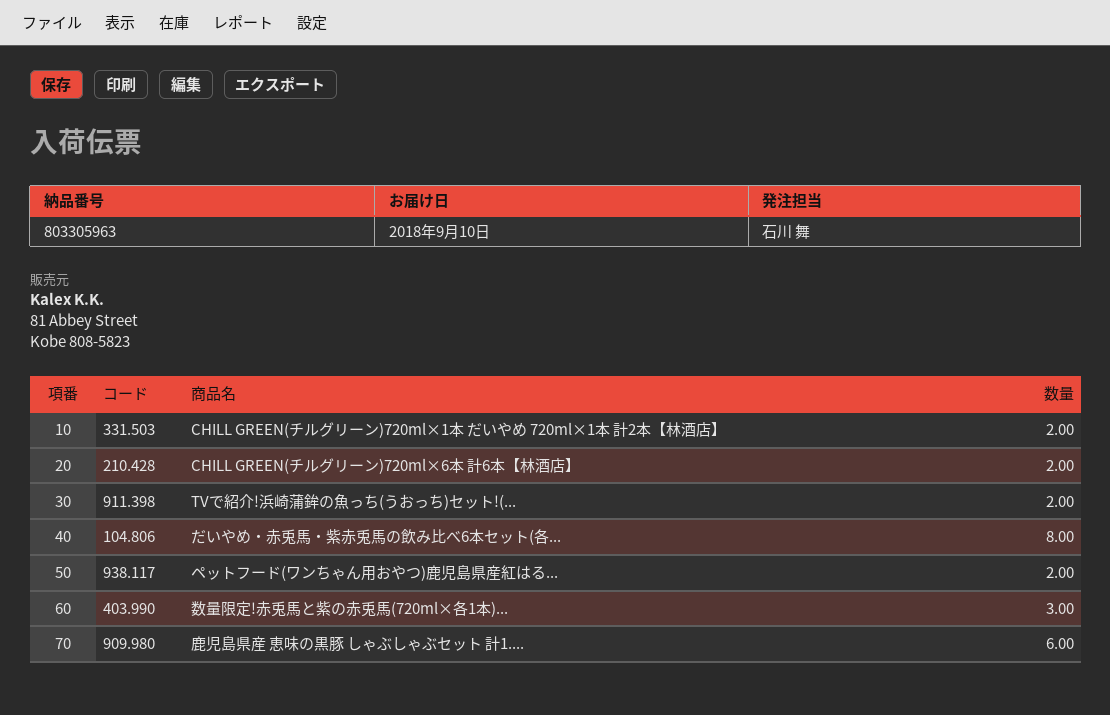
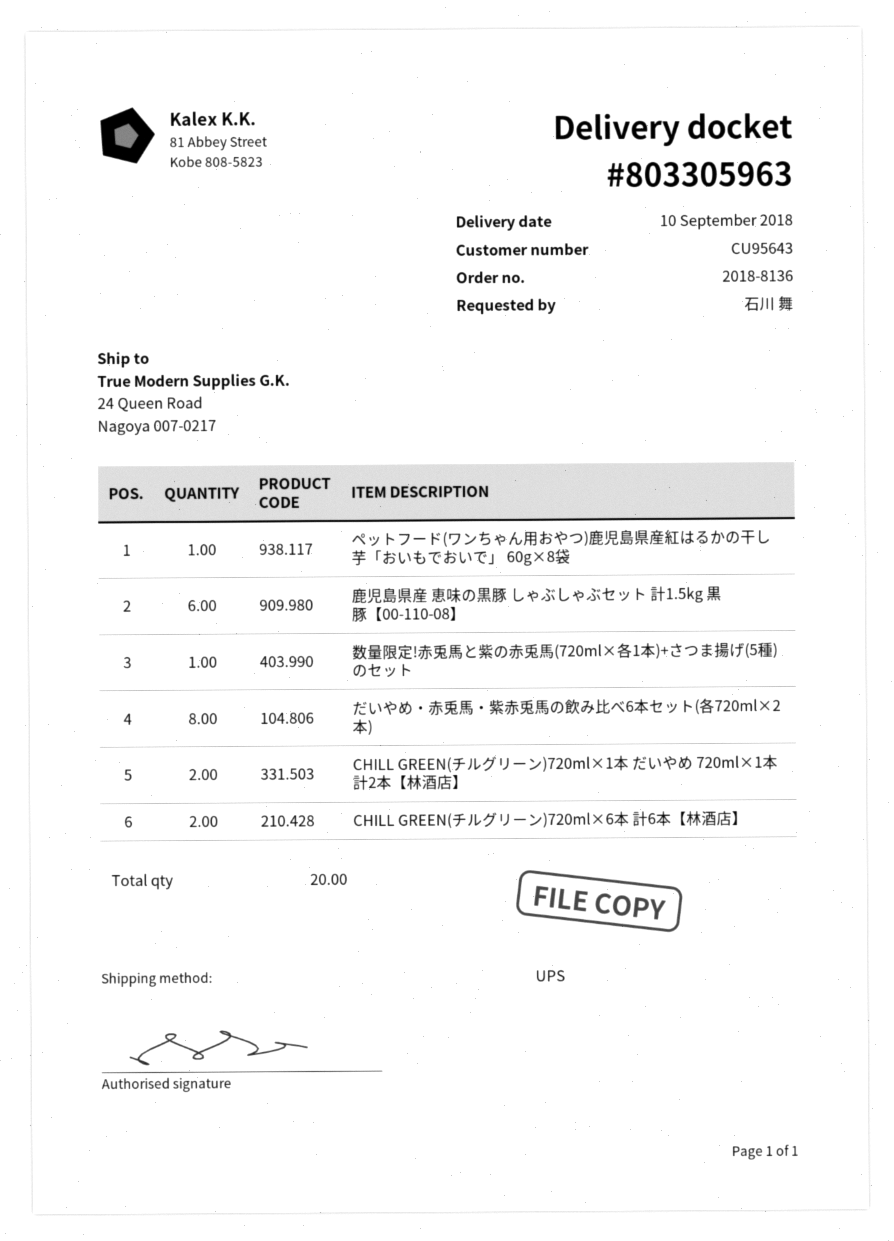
TVで紹介!浜崎蒲鉾の魚っち(うおっち)セット!(...: 2 -> none
ペットフード(ワンちゃん用おやつ)鹿児島県産紅はる...: 2 -> 1
数量限定!赤兎馬と紫の赤兎馬(720ml×各1本)...: 3 -> 1

